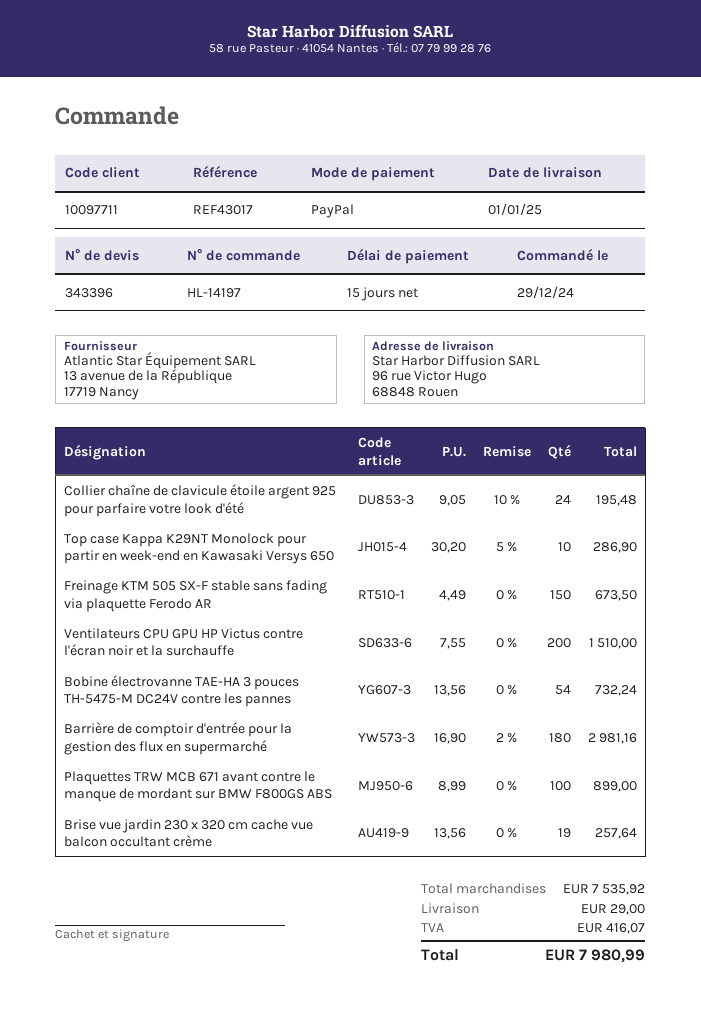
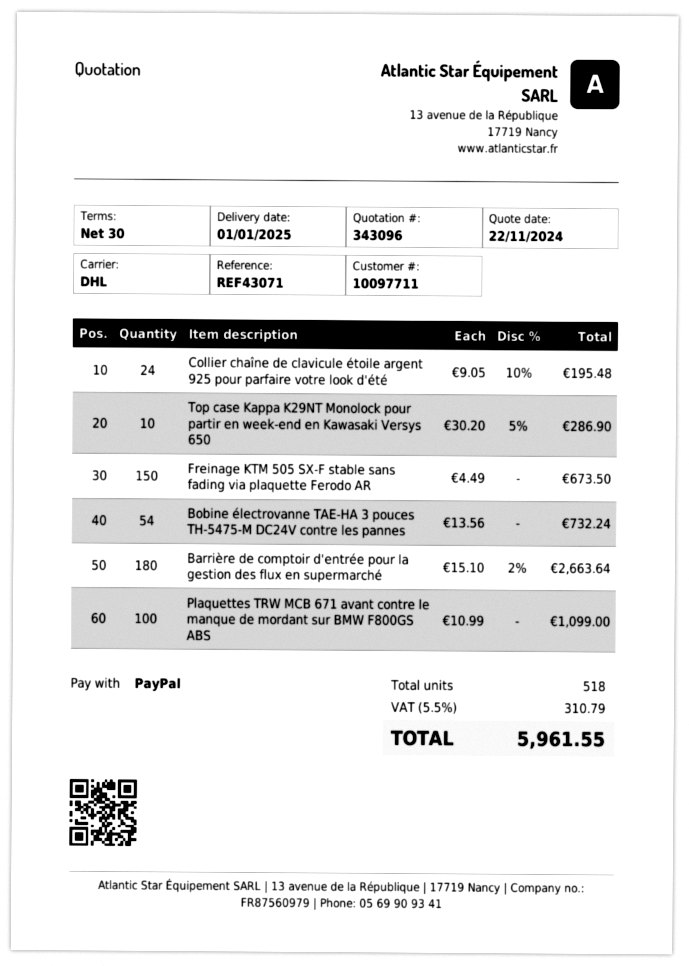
quote number: 343396 -> 343096
payment terms: 15 days -> 30 days
reference: REF43017 -> REF43071
Ventilateurs CPU GPU HP Victus contre l'écran noir et la surchauffe: 200 x 7.55 = 1510.00 -> none
Barrière de comptoir d'entrée pour la gestion des flux en supermarché: 180 x 16.90 - 2% = 2981.16 -> 180 x 15.10 - 2% = 2663.64
Plaquettes TRW MCB 671 avant contre le manque de mordant sur BMW F800GS ABS: 100 x 8.99 = 899.00 -> 100 x 10.99 = 1099.00
Brise vue jardin 230 x 320 cm cache vue balcon occultant crème: 19 x 13.56 = 257.64 -> none
shipping: 29.00 -> none
tax: 416.07 -> 310.79
total: 7980.99 -> 5961.55

